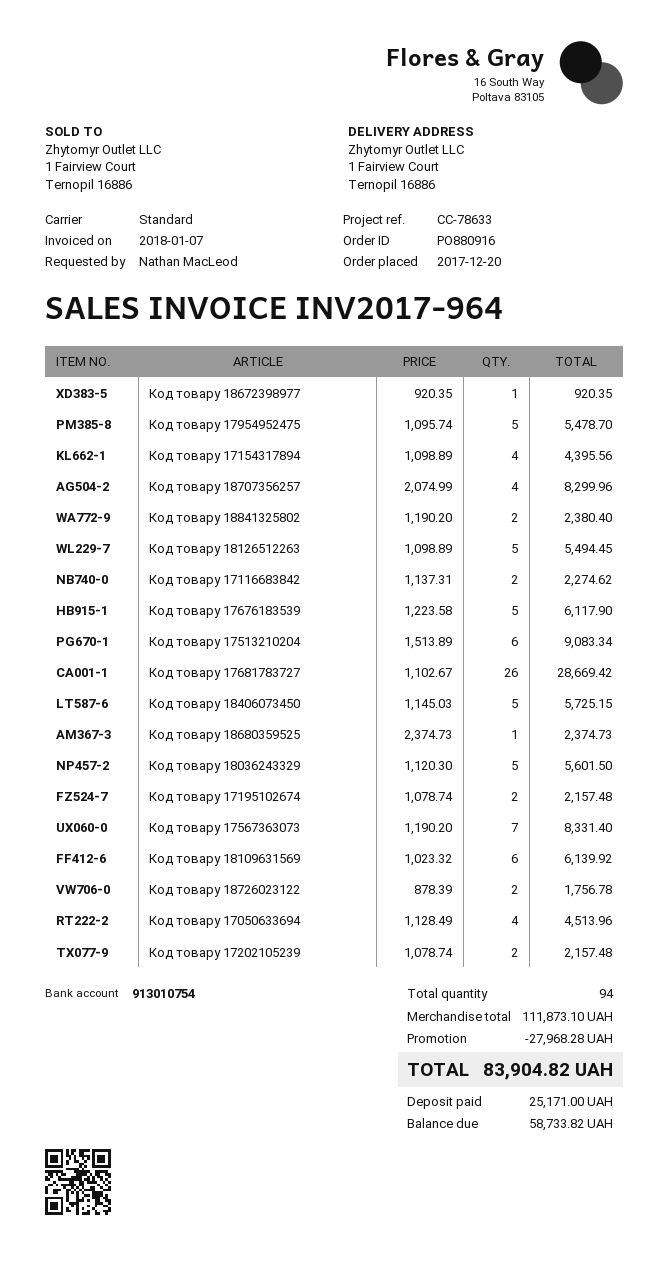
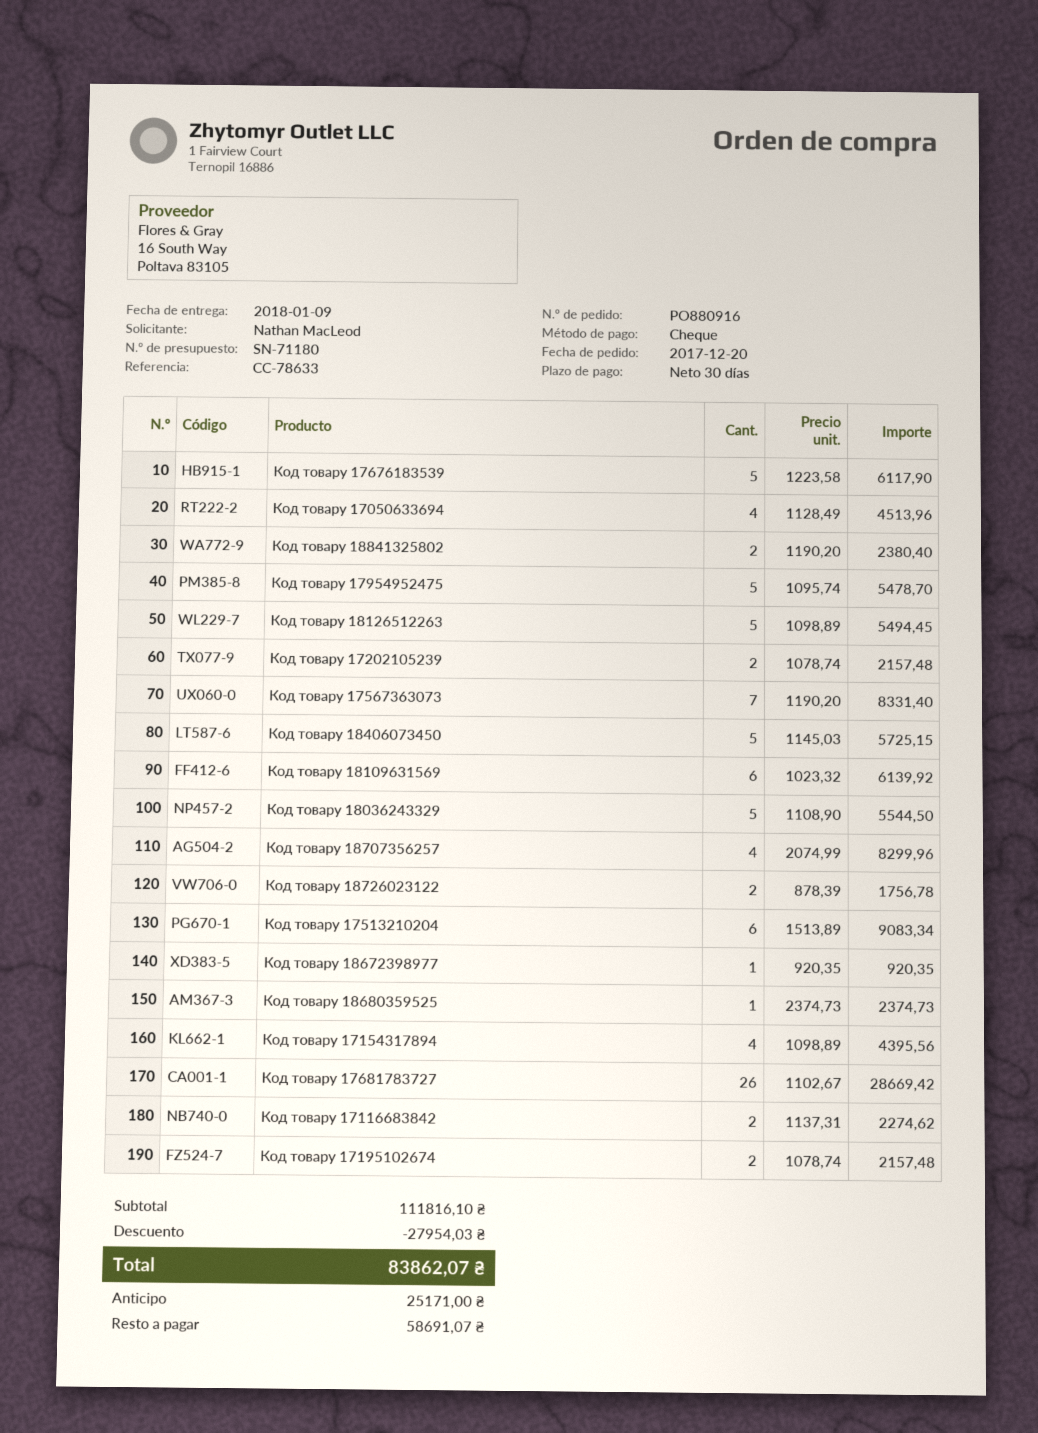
Код товару 18036243329: 5 x 1120.30 = 5601.50 -> 5 x 1108.90 = 5544.50
subtotal: 111873.10 -> 111816.10
discount: 27968.28 -> 27954.03
total: 83904.82 -> 83862.07
balance: 58733.82 -> 58691.07

